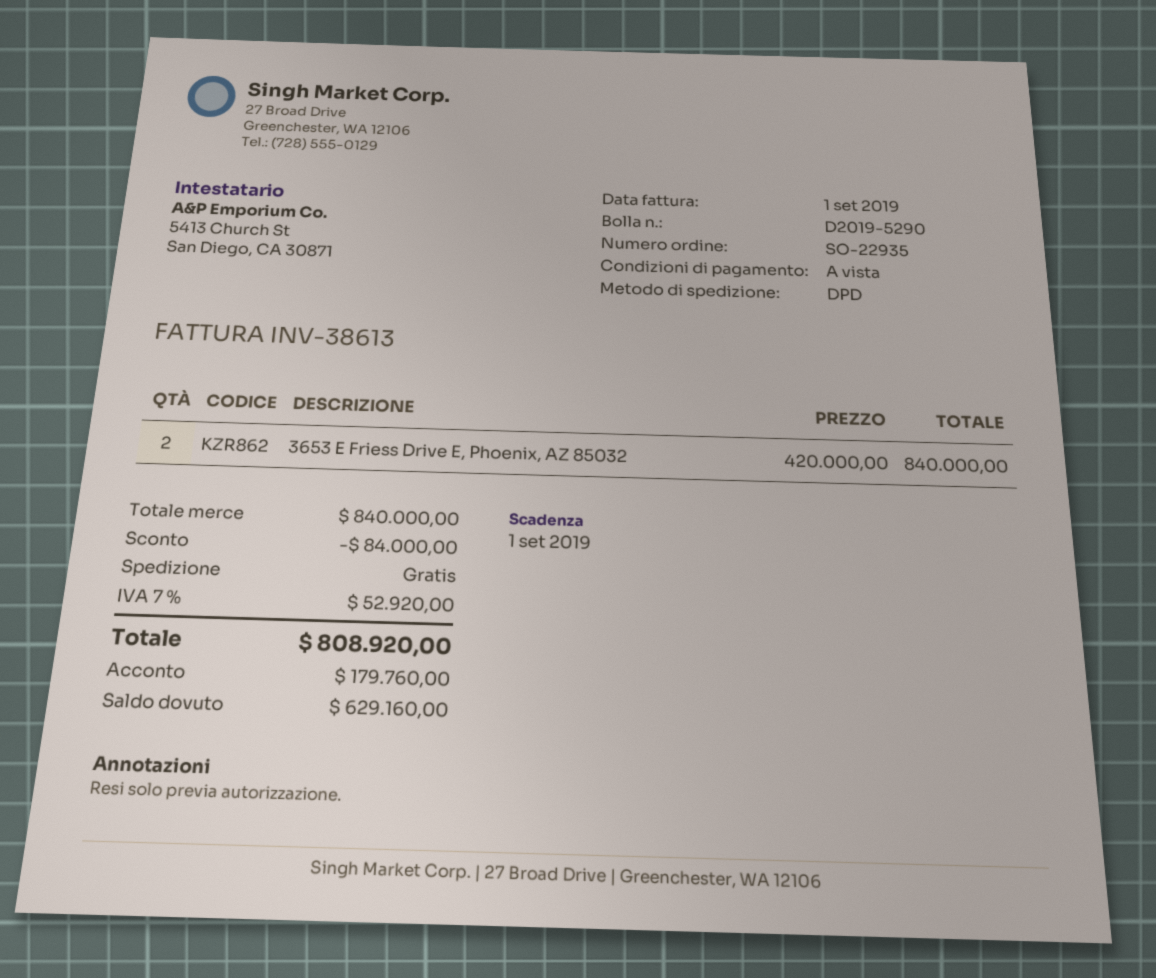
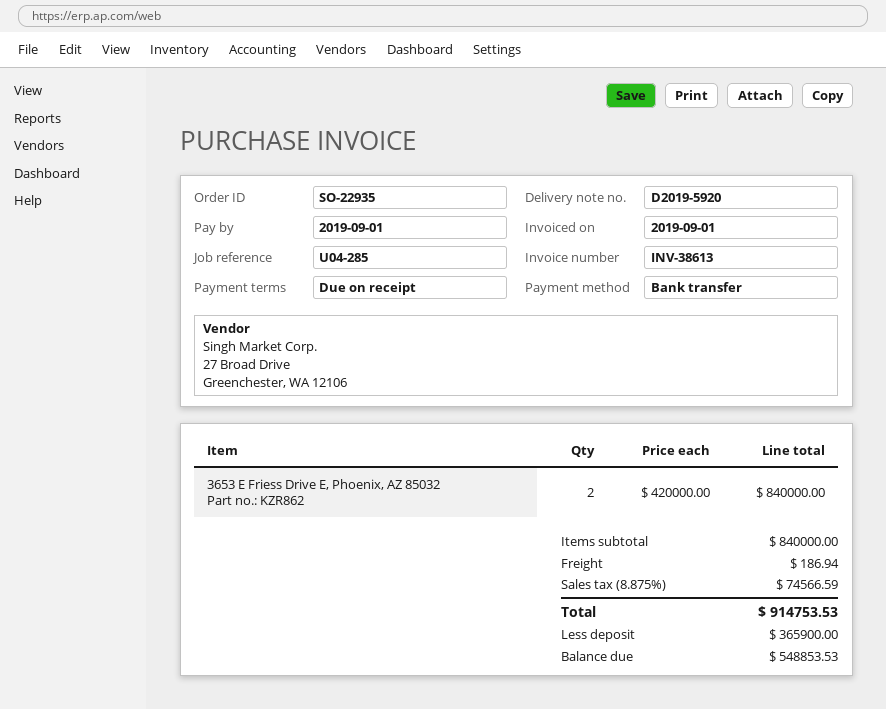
delivery note number: D2019-5290 -> D2019-5920
discount: 84000.00 -> none
shipping: 0.00 -> 186.94
tax: 7% = 52920.00 -> 8.875% = 74566.59
total: 808920.00 -> 914753.53
deposit: 179760.00 -> 365900.00
balance: 629160.00 -> 548853.53

